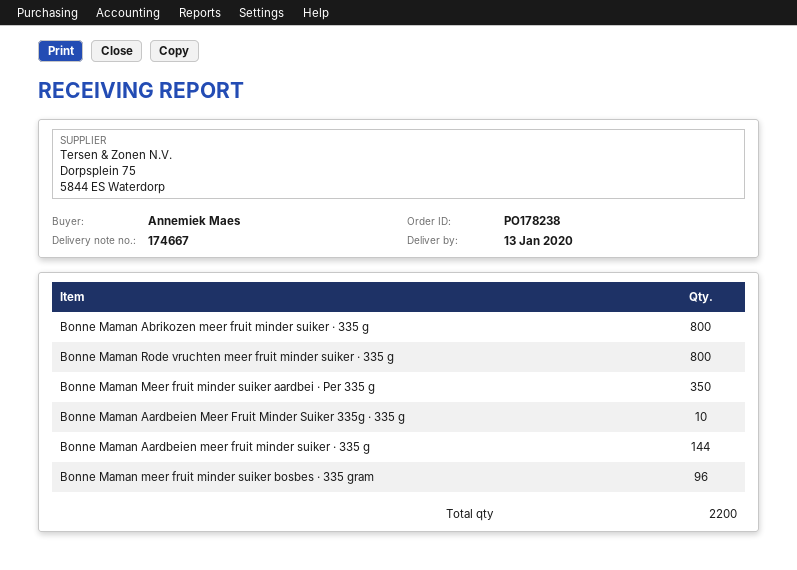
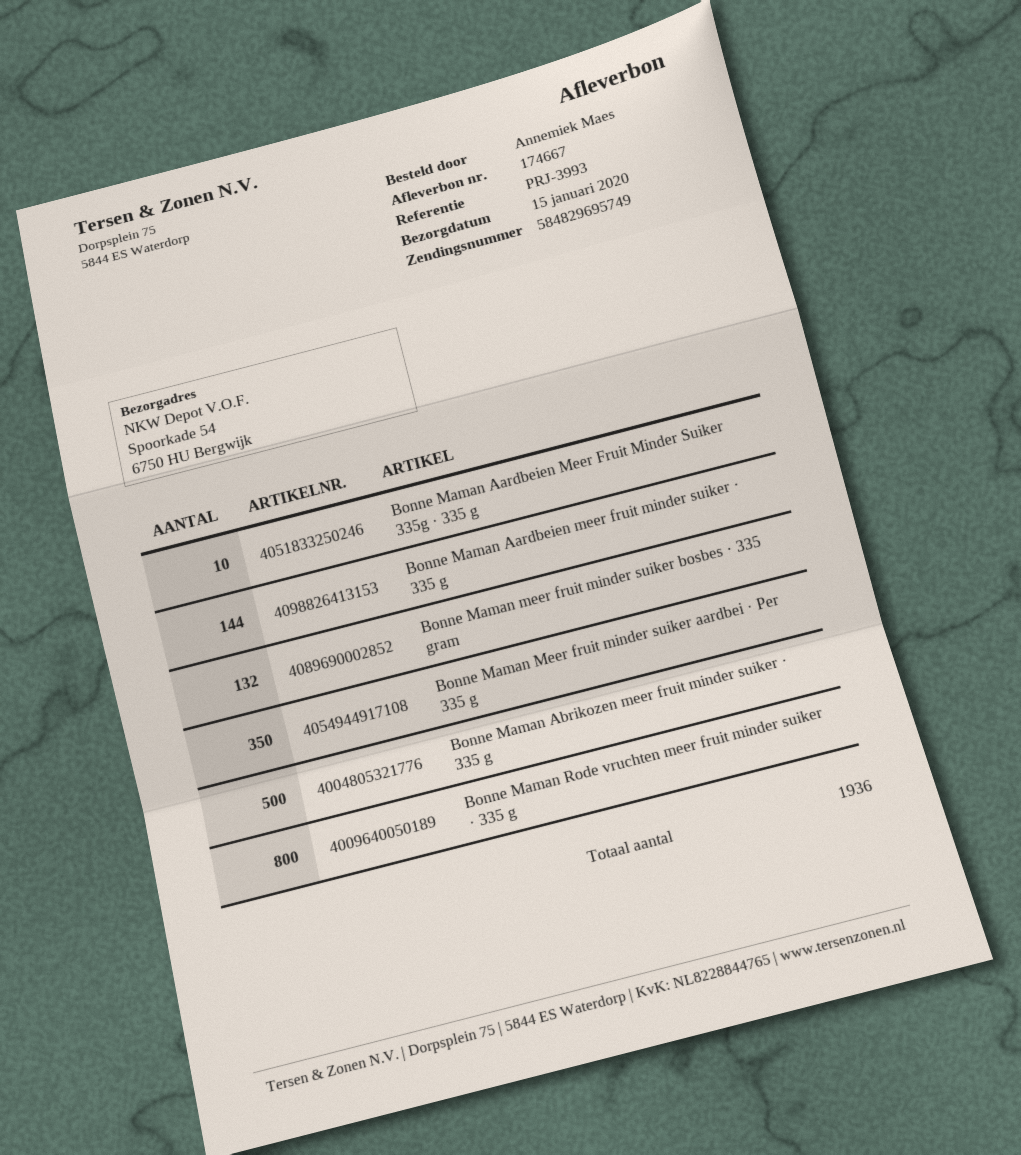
delivery date: 2020-01-13 -> 2020-01-15
Bonne Maman Abrikozen meer fruit minder suiker · 335 g: 800 -> 500
Bonne Maman meer fruit minder suiker bosbes · 335 gram: 96 -> 132
total quantity: 2200 -> 1936

